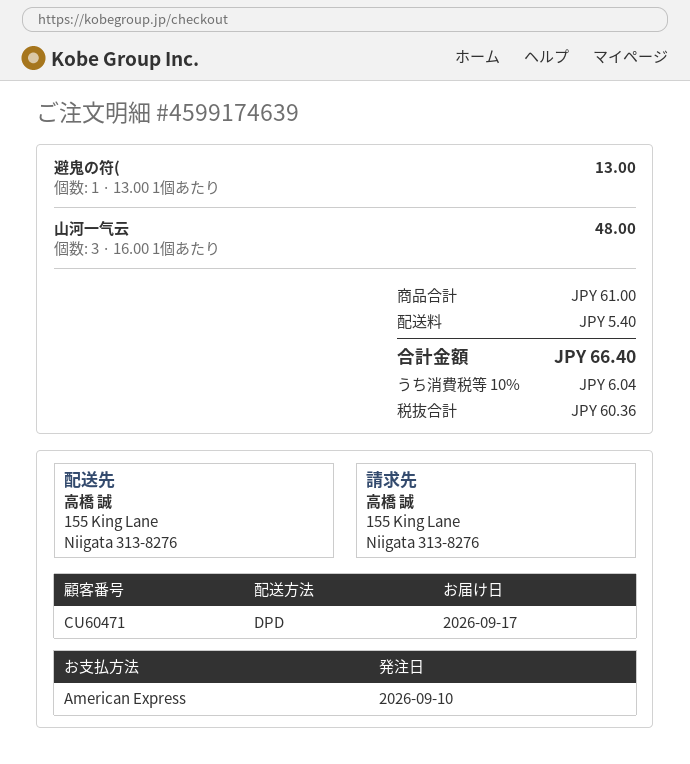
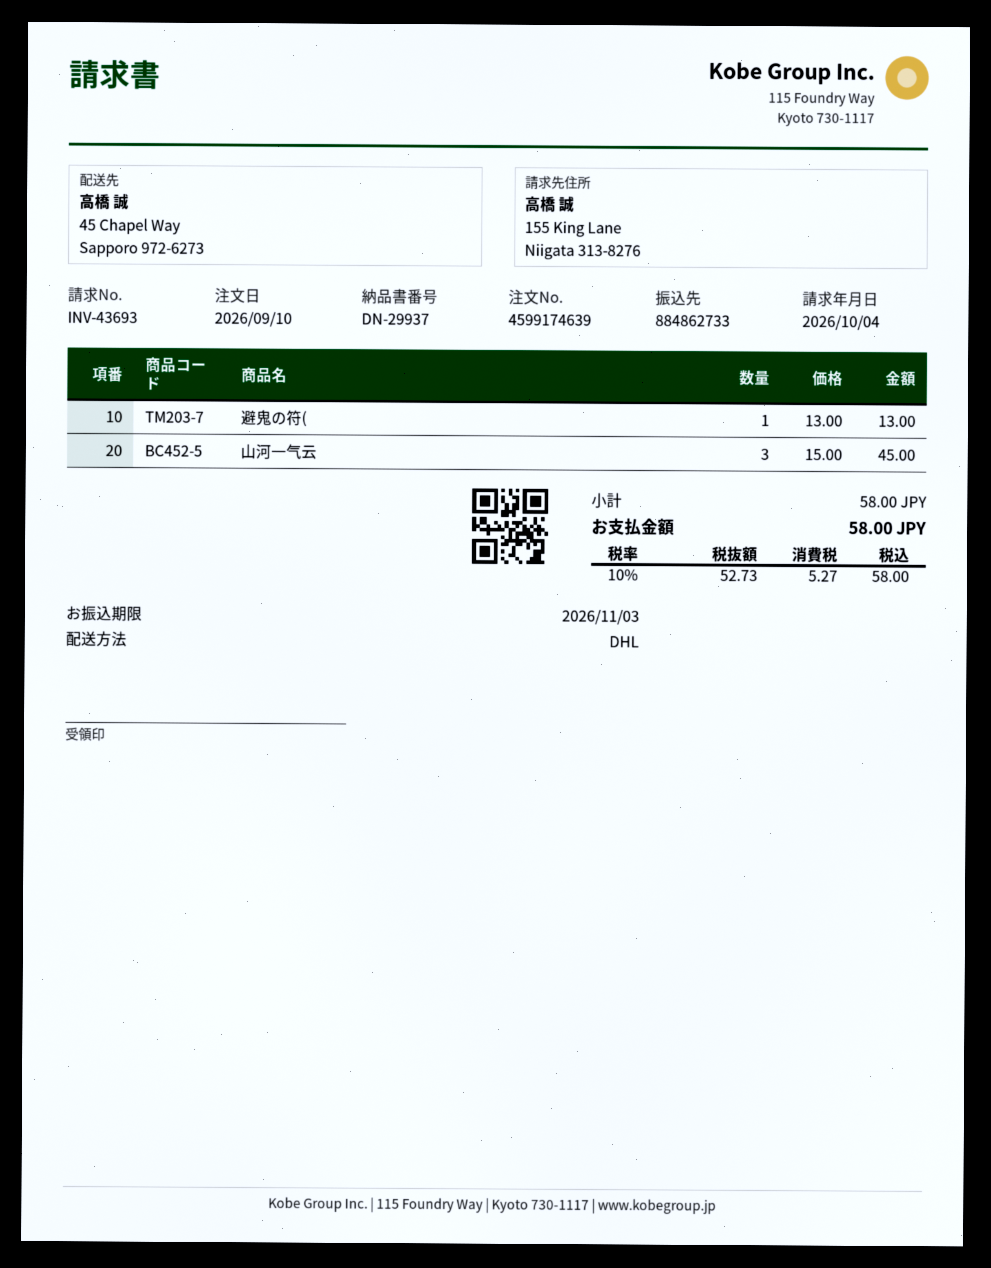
shipping method: DPD -> DHL
ship to: 155 King Lane, Niigata 313-8276 -> 45 Chapel Way, Sapporo 972-6273
山河一气云: 3 x 16.00 = 48.00 -> 3 x 15.00 = 45.00
subtotal: 61.00 -> 58.00
shipping: 5.40 -> none
net: 60.36 -> 52.73
tax: 10% = 6.04 -> 10% = 5.27
total: 66.40 -> 58.00

